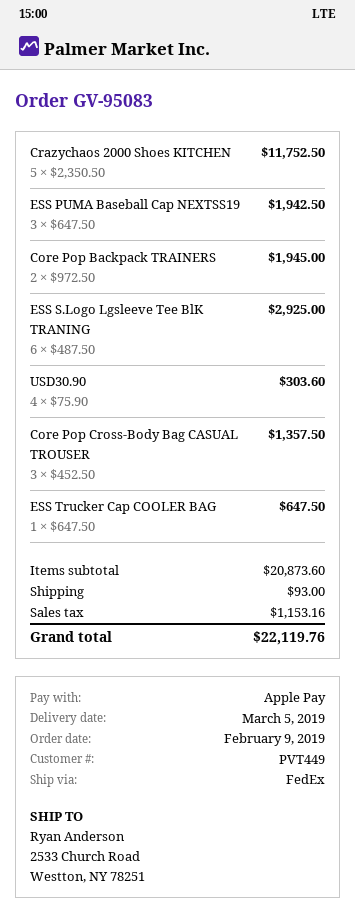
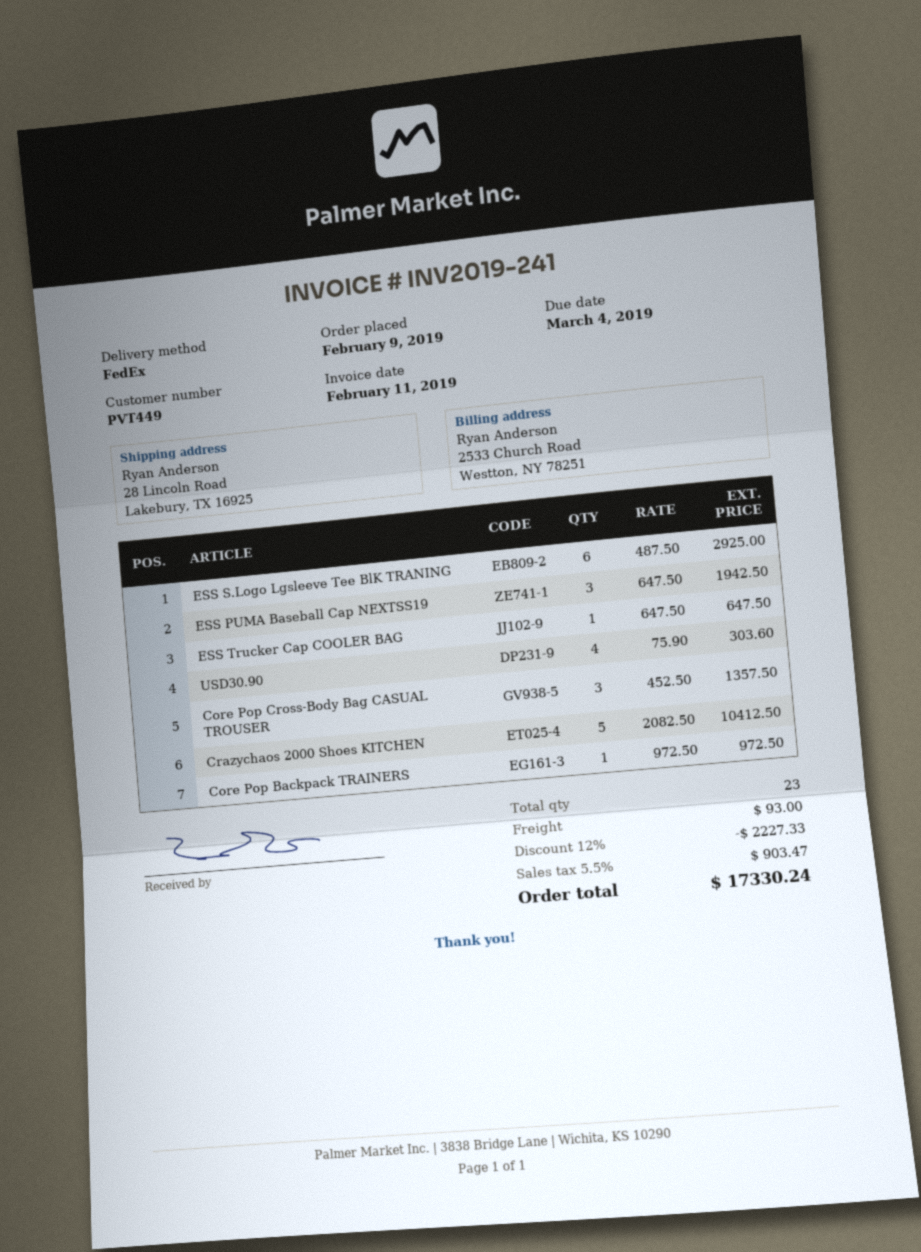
ship to: 2533 Church Road, Westton, NY 78251 -> 28 Lincoln Road, Lakebury, TX 16925
Crazychaos 2000 Shoes KITCHEN: 5 x 2350.50 = 11752.50 -> 5 x 2082.50 = 10412.50
Core Pop Backpack TRAINERS: 2 x 972.50 = 1945.00 -> 1 x 972.50 = 972.50
discount: none -> 12% = 2227.33
tax: 1153.16 -> 903.47
total: 22119.76 -> 17330.24

